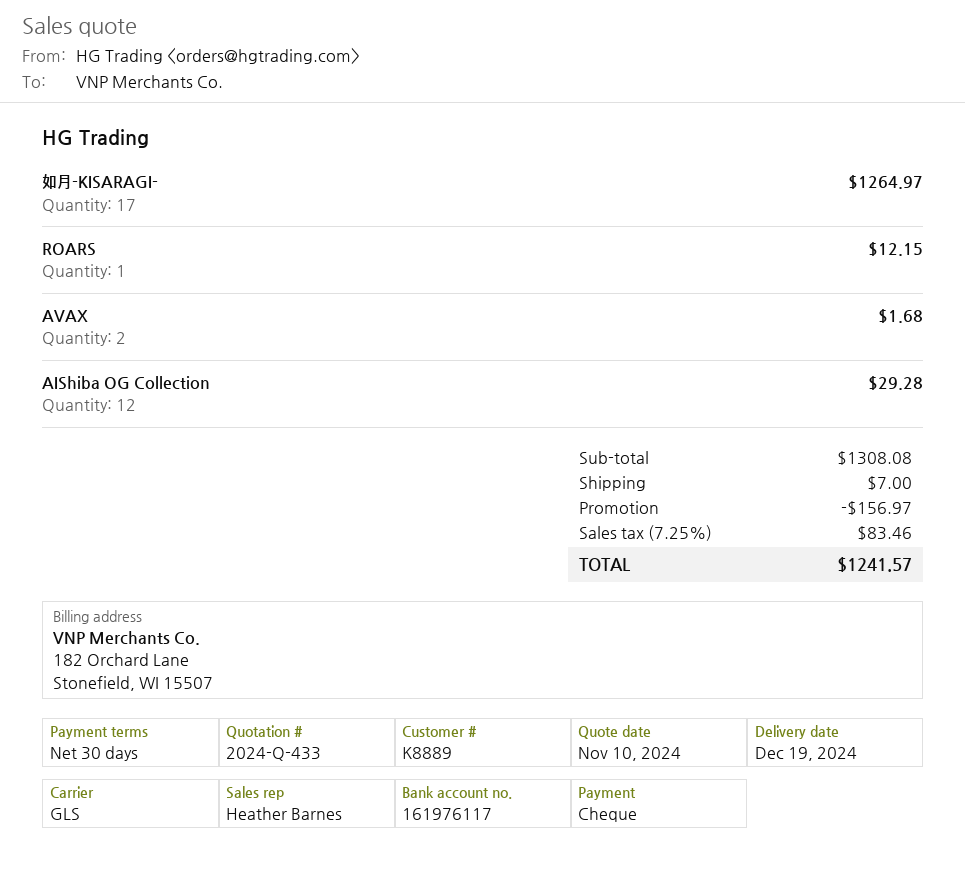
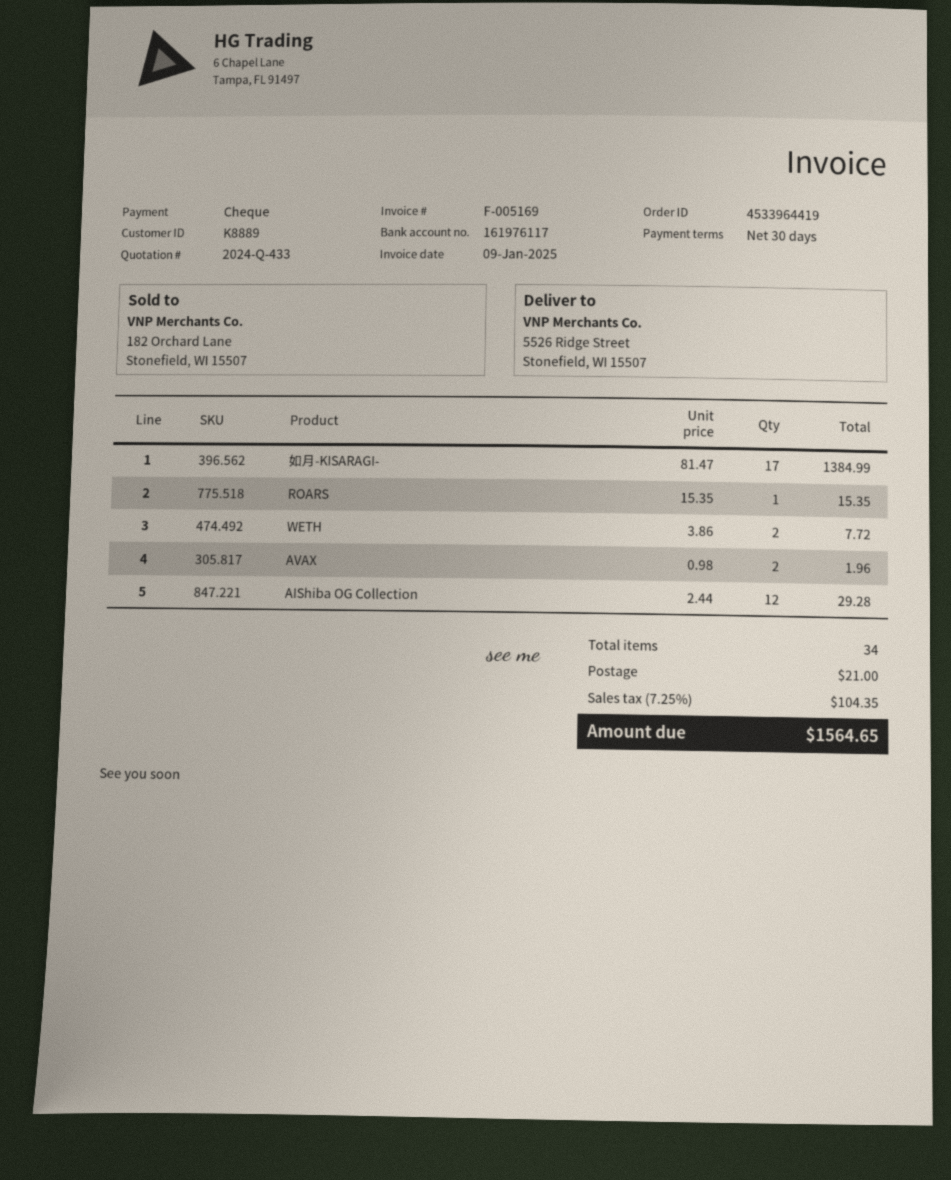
如月-KISARAGI-: 17 for 1264.97 -> 17 for 1384.99
ROARS: 1 for 12.15 -> 1 for 15.35
AVAX: 2 for 1.68 -> 2 for 1.96
WETH: none -> 2 for 7.72
discount: 156.97 -> none
shipping: 7.00 -> 21.00
tax: 7.25% = 83.46 -> 7.25% = 104.35
total: 1241.57 -> 1564.65

